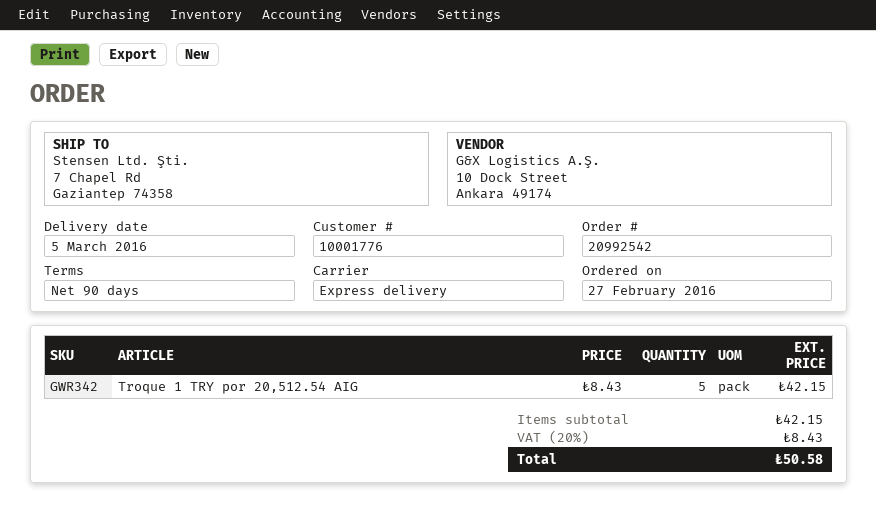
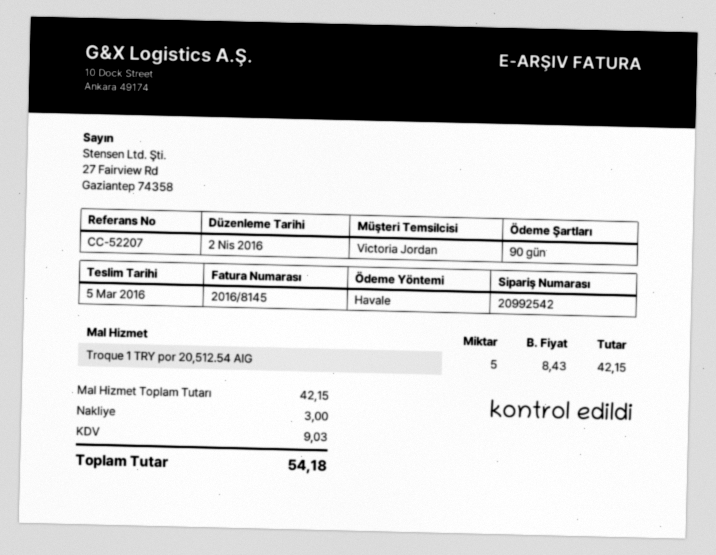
shipping: none -> 3.00
tax: 8.43 -> 9.03
total: 50.58 -> 54.18

